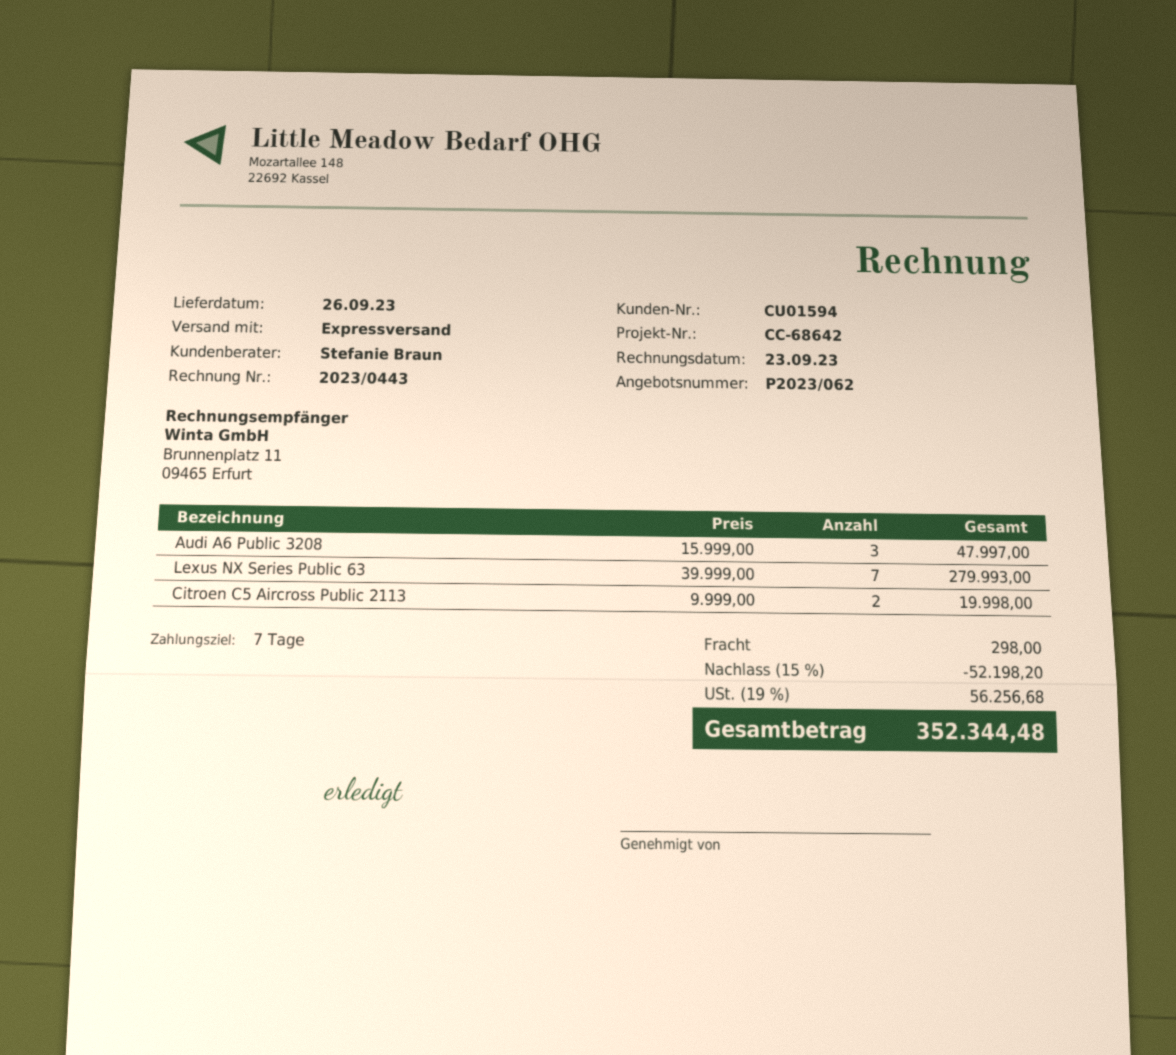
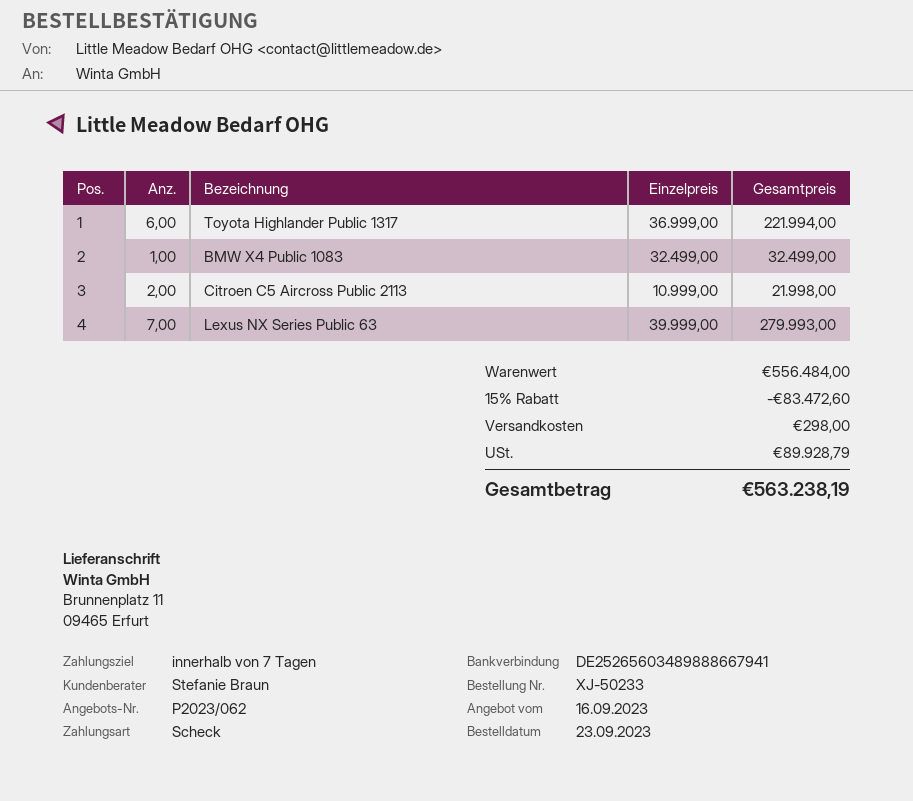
Audi A6 Public 3208: 3 x 15999.00 = 47997.00 -> none
Citroen C5 Aircross Public 2113: 2 x 9999.00 = 19998.00 -> 2 x 10999.00 = 21998.00
Toyota Highlander Public 1317: none -> 6 x 36999.00 = 221994.00
BMW X4 Public 1083: none -> 1 x 32499.00 = 32499.00
discount: 15% = 52198.20 -> 15% = 83472.60
tax: 56256.68 -> 89928.79
total: 352344.48 -> 563238.19

